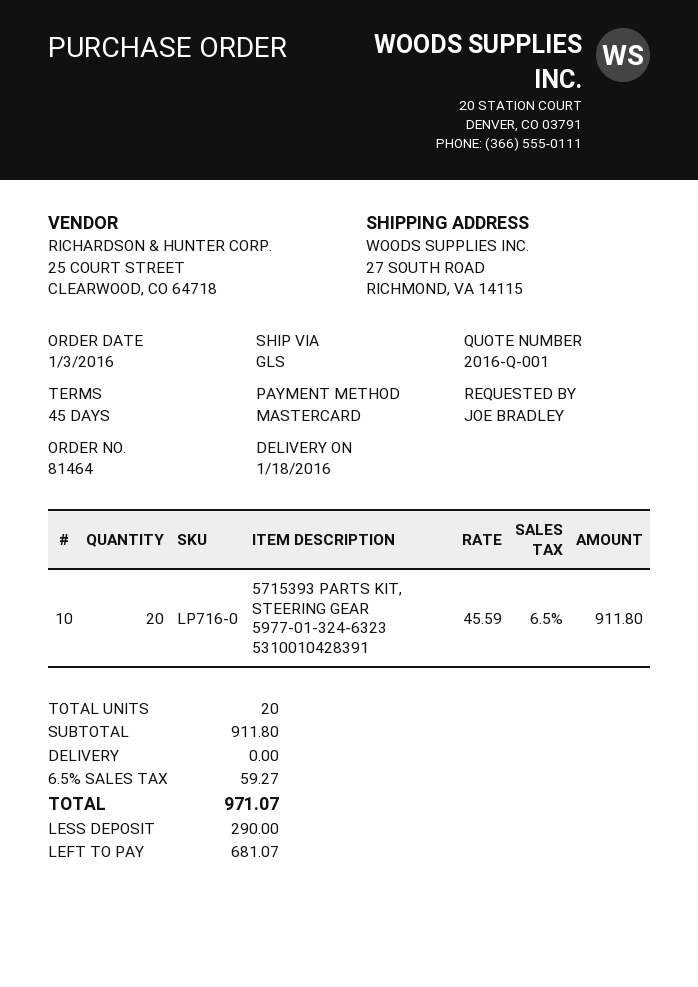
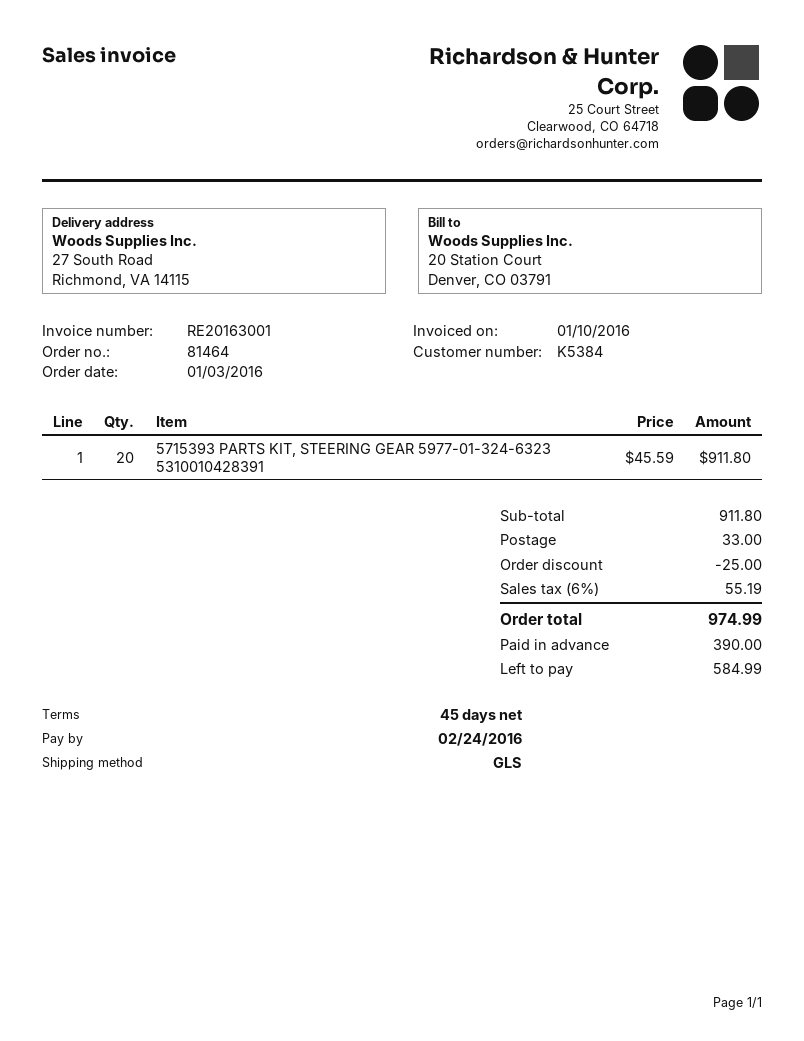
discount: none -> 25.00
shipping: 0.00 -> 33.00
tax: 6.5% = 59.27 -> 6% = 55.19
total: 971.07 -> 974.99
deposit: 290.00 -> 390.00
balance: 681.07 -> 584.99

